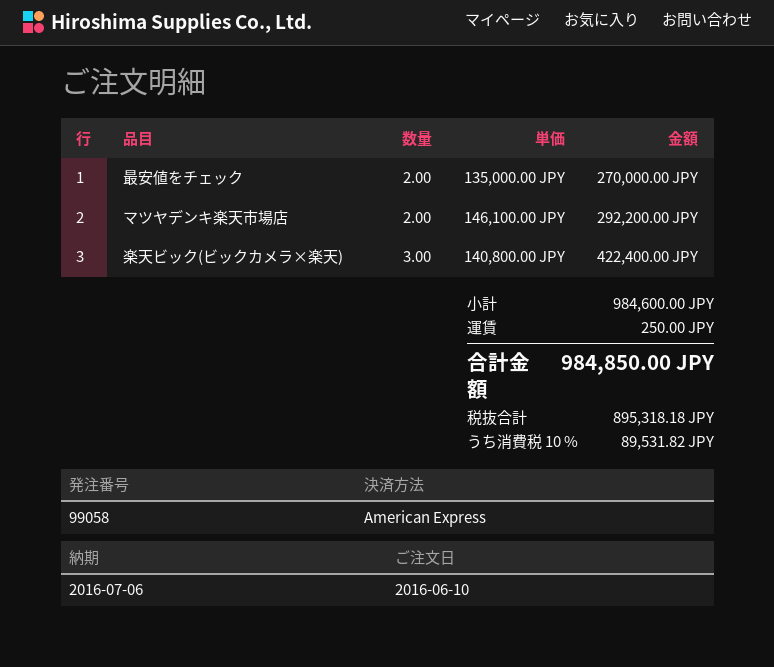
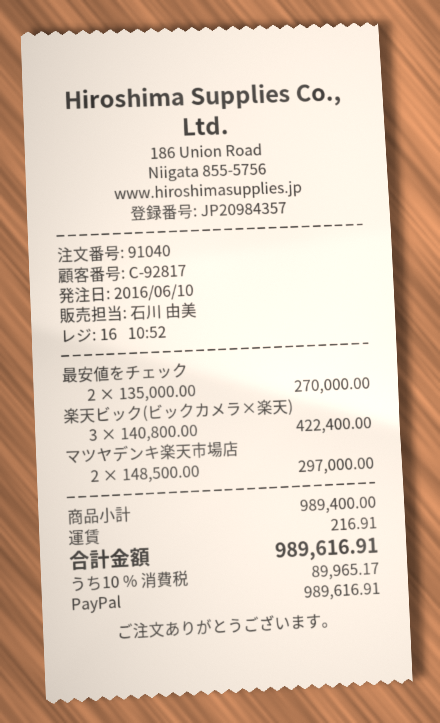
order number: 99058 -> 91040
payment method: American Express -> PayPal
マツヤデンキ楽天市場店: 2 x 146100.00 = 292200.00 -> 2 x 148500.00 = 297000.00
subtotal: 984600.00 -> 989400.00
shipping: 250.00 -> 216.91
tax: 10% = 89531.82 -> 10% = 89965.17
total: 984850.00 -> 989616.91

